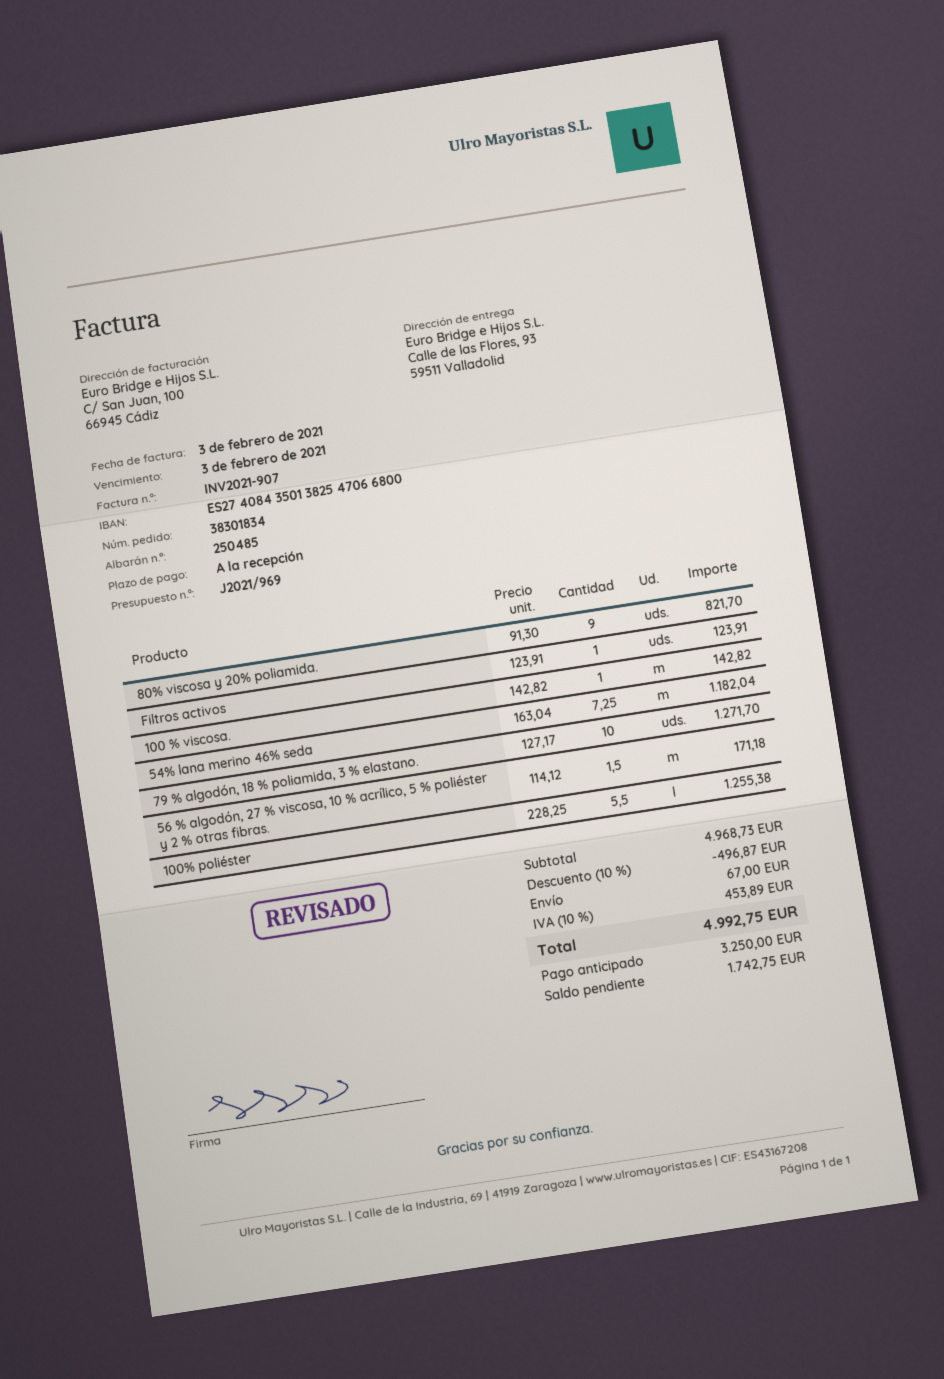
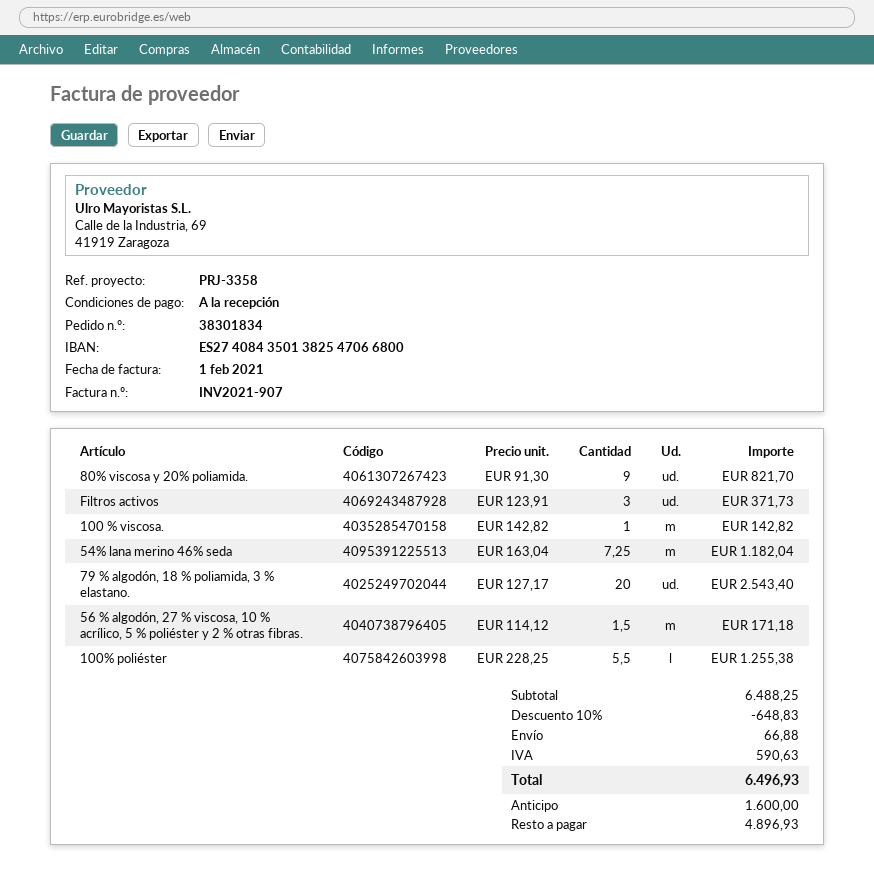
invoice date: 2021-02-03 -> 2021-02-01
Filtros activos: 1 x 123.91 = 123.91 -> 3 x 123.91 = 371.73
79 % algodón, 18 % poliamida, 3 % elastano.: 10 x 127.17 = 1271.70 -> 20 x 127.17 = 2543.40
subtotal: 4968.73 -> 6488.25
discount: 10% = 496.87 -> 10% = 648.83
shipping: 67.00 -> 66.88
tax: 453.89 -> 590.63
total: 4992.75 -> 6496.93
deposit: 3250.00 -> 1600.00
balance: 1742.75 -> 4896.93

